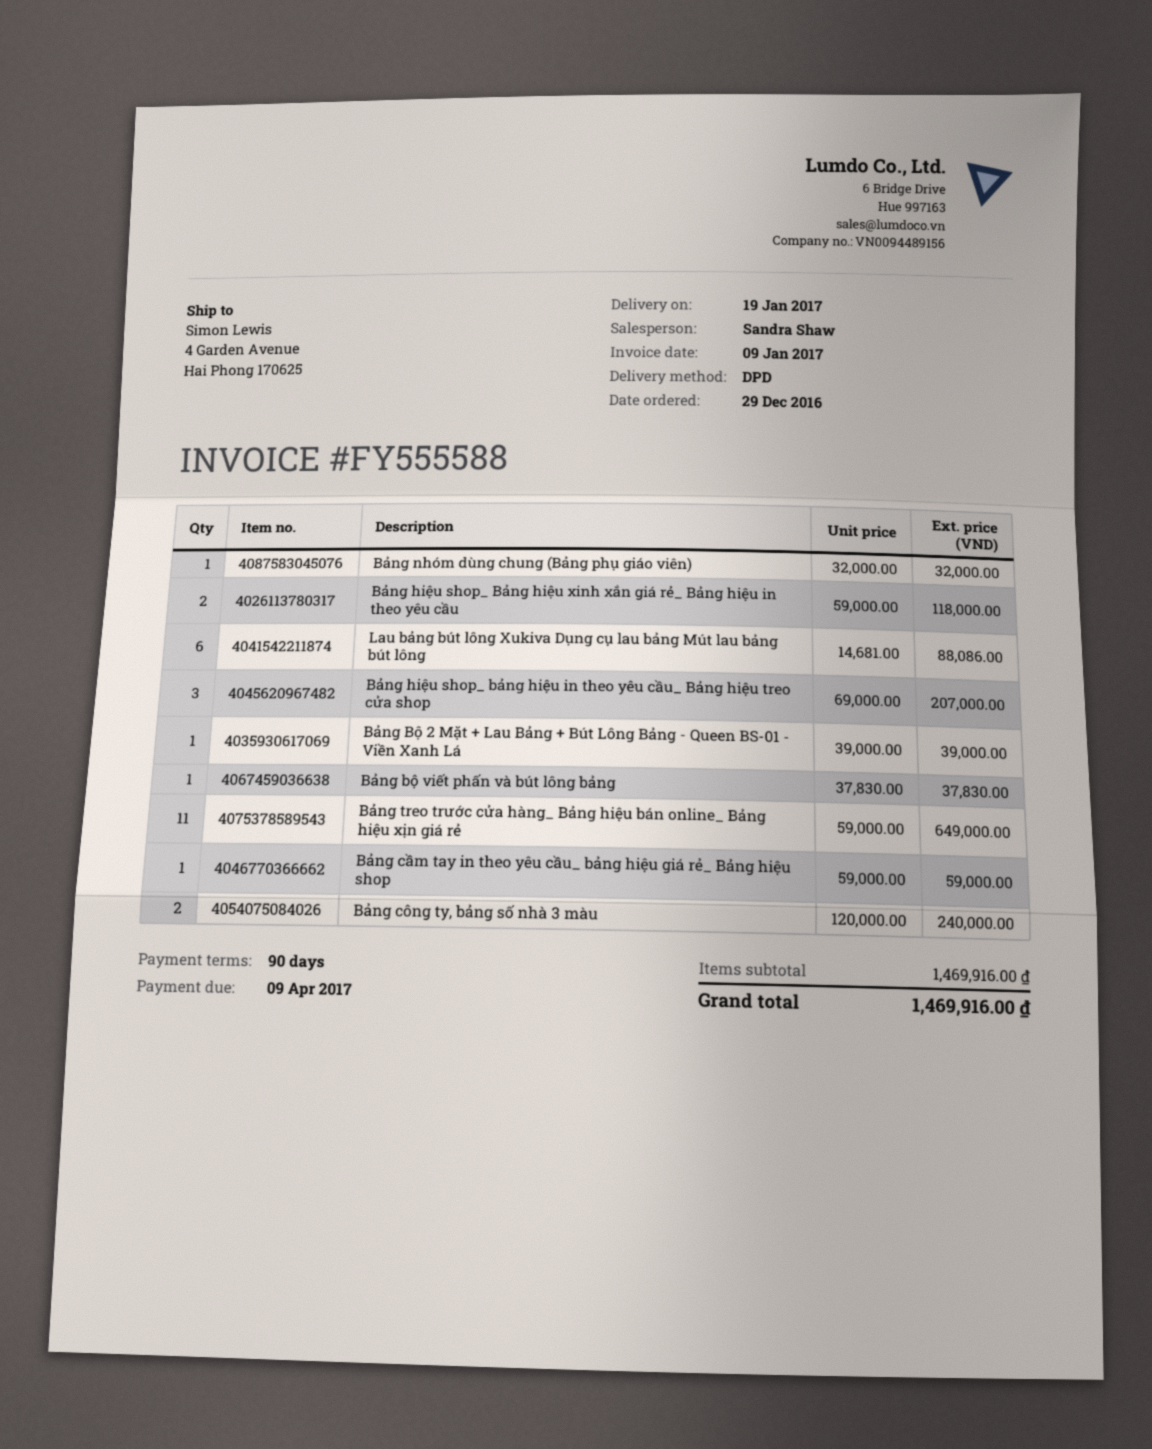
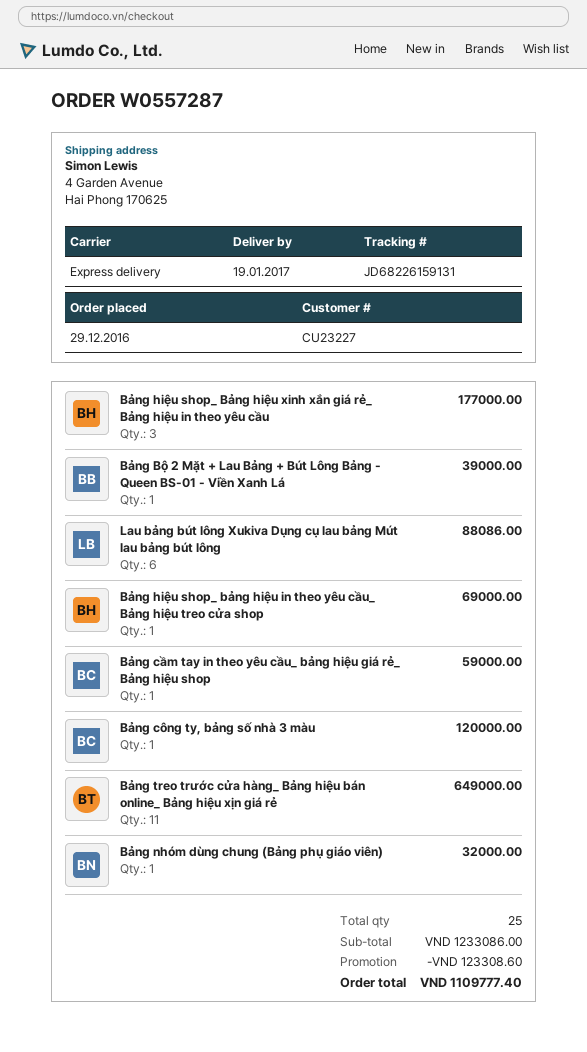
shipping method: DPD -> express
Bảng hiệu shop_ Bảng hiệu xinh xắn giá rẻ_ Bảng hiệu in theo yêu cầu: 2 for 118000.00 -> 3 for 177000.00
Bảng hiệu shop_ bảng hiệu in theo yêu cầu_ Bảng hiệu treo cửa shop: 3 for 207000.00 -> 1 for 69000.00
Bảng bộ viết phấn và bút lông bảng: 1 for 37830.00 -> none
Bảng công ty, bảng số nhà 3 màu: 2 for 240000.00 -> 1 for 120000.00
subtotal: 1469916.00 -> 1233086.00
discount: none -> 123308.60
total: 1469916.00 -> 1109777.40

